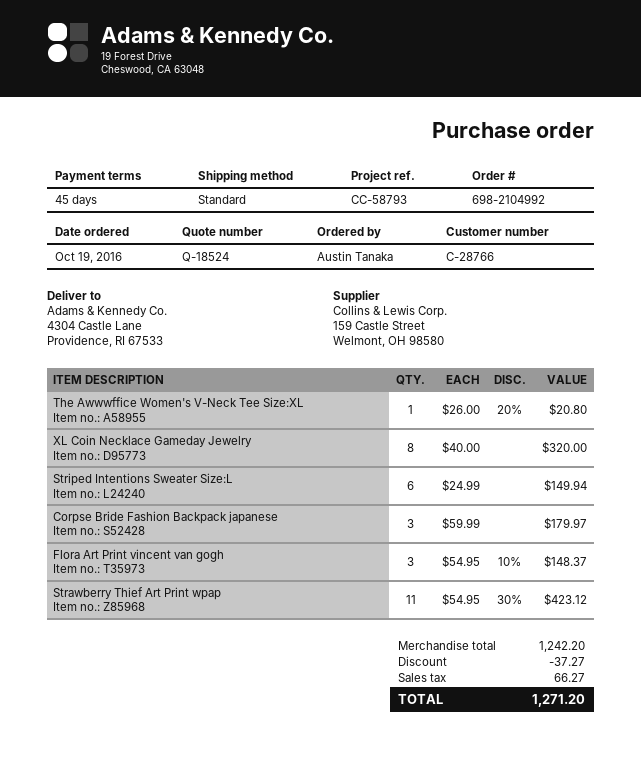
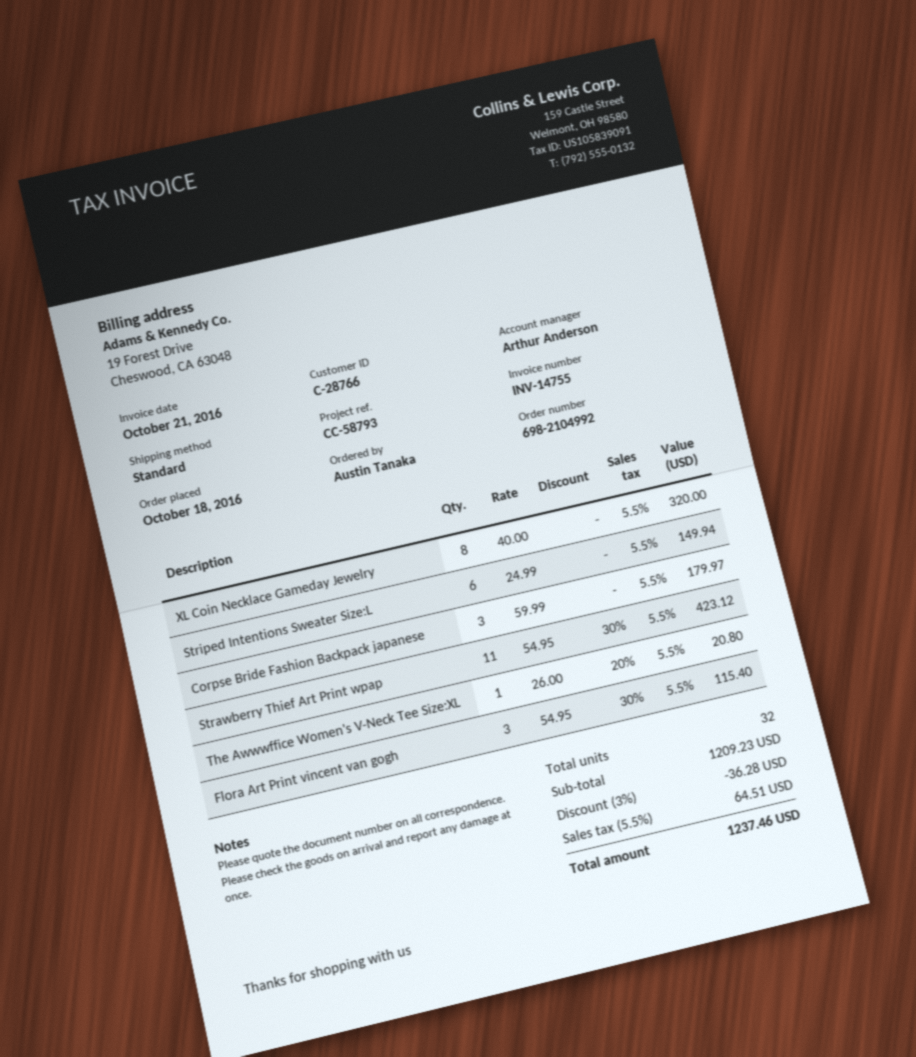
order date: 2016-10-19 -> 2016-10-18
Flora Art Print vincent van gogh: 3 x 54.95 - 10% = 148.37 -> 3 x 54.95 - 30% = 115.40
subtotal: 1242.20 -> 1209.23
discount: 37.27 -> 36.28
tax: 66.27 -> 64.51
total: 1271.20 -> 1237.46

